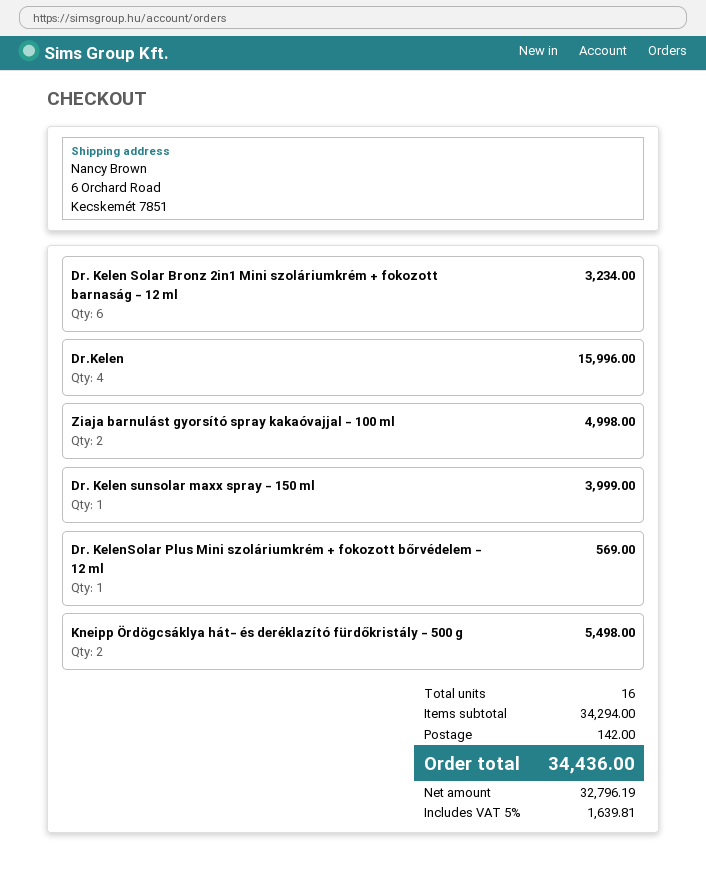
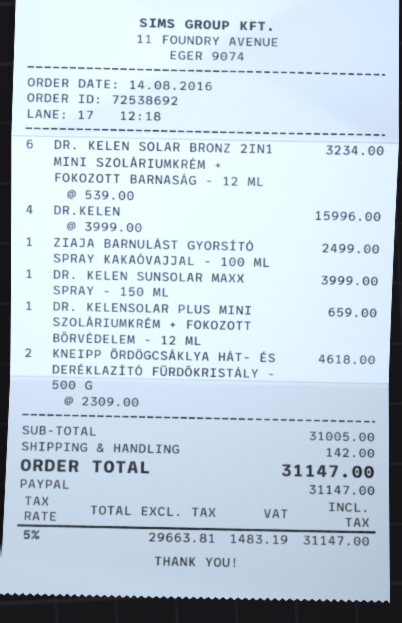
Ziaja barnulást gyorsító spray kakaóvajjal - 100 ml: 2 for 4998.00 -> 1 for 2499.00
Dr. KelenSolar Plus Mini szoláriumkrém + fokozott bőrvédelem - 12 ml: 1 for 569.00 -> 1 for 659.00
Kneipp Ördögcsáklya hát- és deréklazító fürdőkristály - 500 g: 2 for 5498.00 -> 2 for 4618.00
subtotal: 34294.00 -> 31005.00
net: 32796.19 -> 29663.81
tax: 5% = 1639.81 -> 5% = 1483.19
total: 34436.00 -> 31147.00

